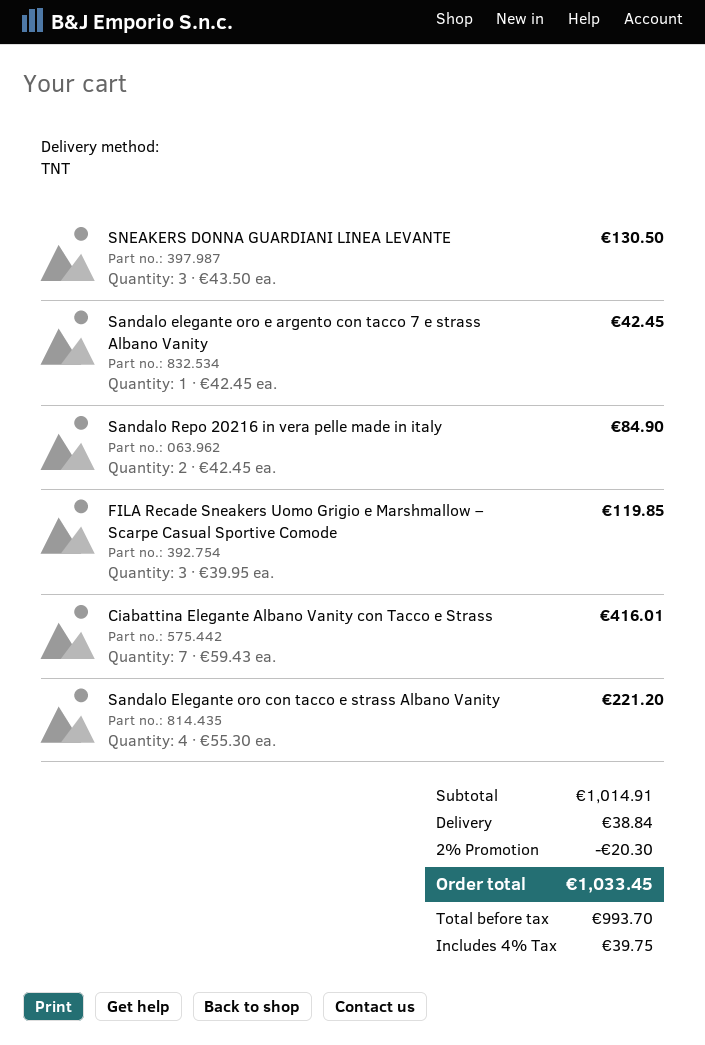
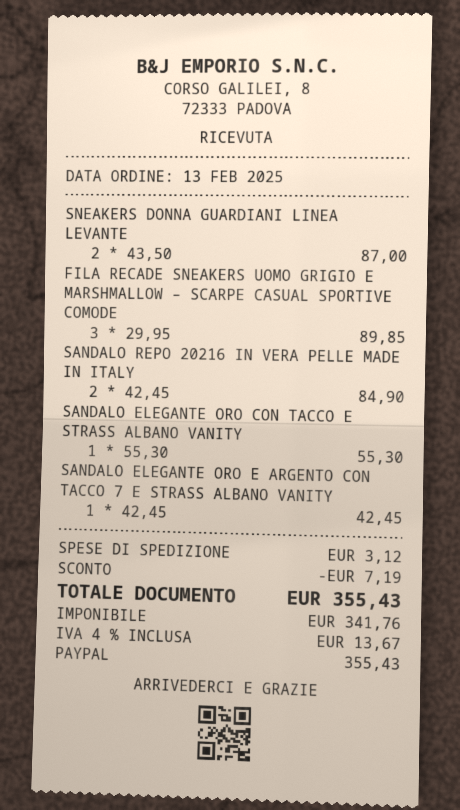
SNEAKERS DONNA GUARDIANI LINEA LEVANTE: 3 x 43.50 = 130.50 -> 2 x 43.50 = 87.00
FILA Recade Sneakers Uomo Grigio e Marshmallow – Scarpe Casual Sportive Comode: 3 x 39.95 = 119.85 -> 3 x 29.95 = 89.85
Ciabattina Elegante Albano Vanity con Tacco e Strass: 7 x 59.43 = 416.01 -> none
Sandalo Elegante oro con tacco e strass Albano Vanity: 4 x 55.30 = 221.20 -> 1 x 55.30 = 55.30
discount: 20.30 -> 7.19
shipping: 38.84 -> 3.12
net: 993.70 -> 341.76
tax: 4% = 39.75 -> 4% = 13.67
total: 1033.45 -> 355.43

